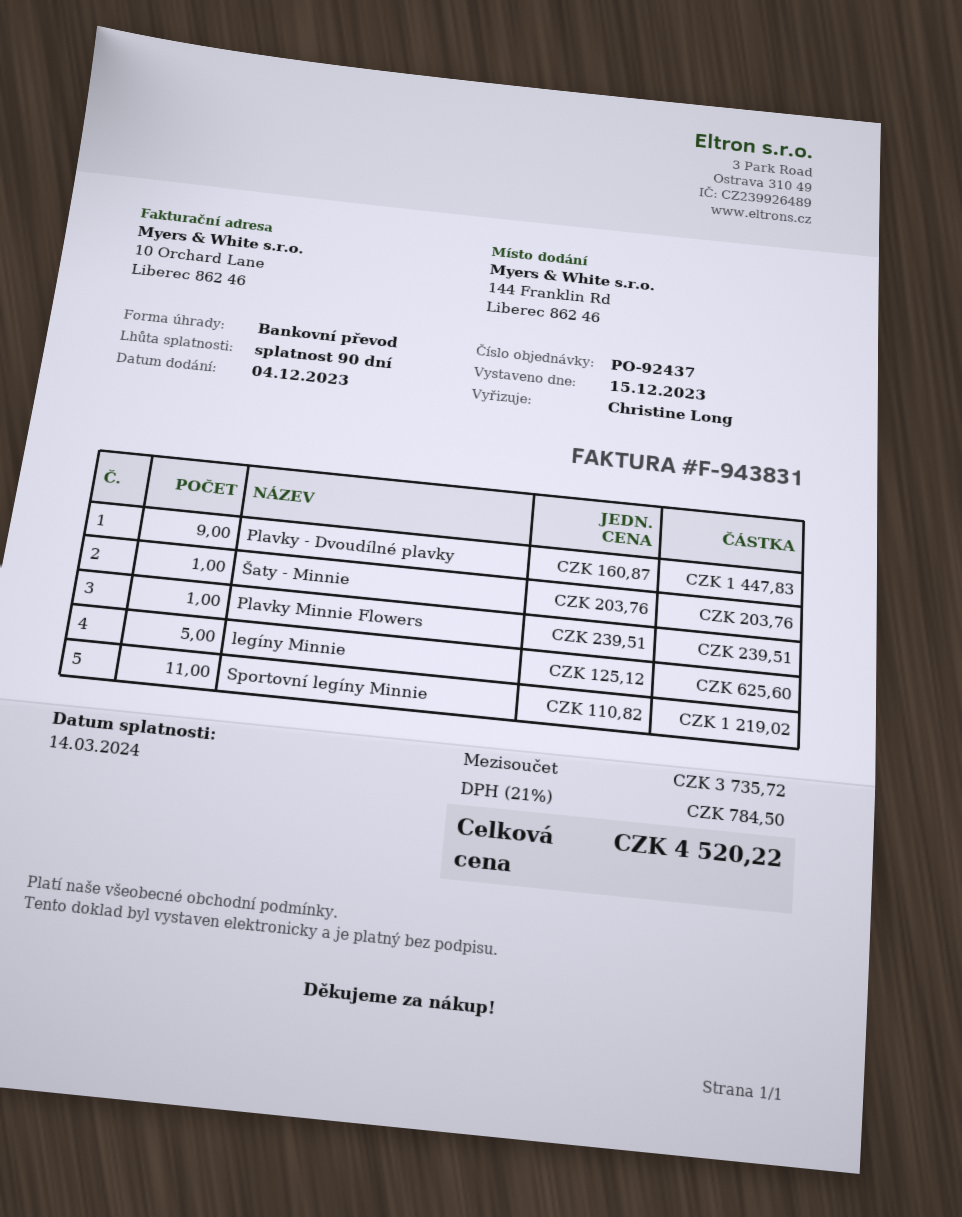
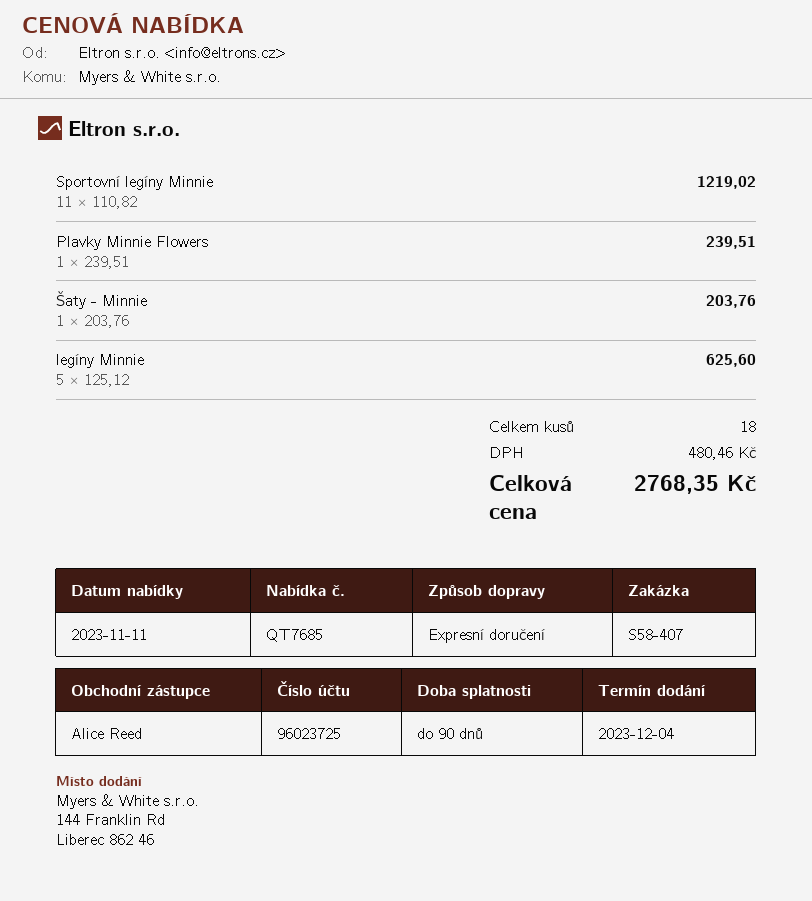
sales rep: Christine Long -> Alice Reed
Plavky - Dvoudílné plavky: 9 x 160.87 = 1447.83 -> none
tax: 784.50 -> 480.46
total: 4520.22 -> 2768.35

